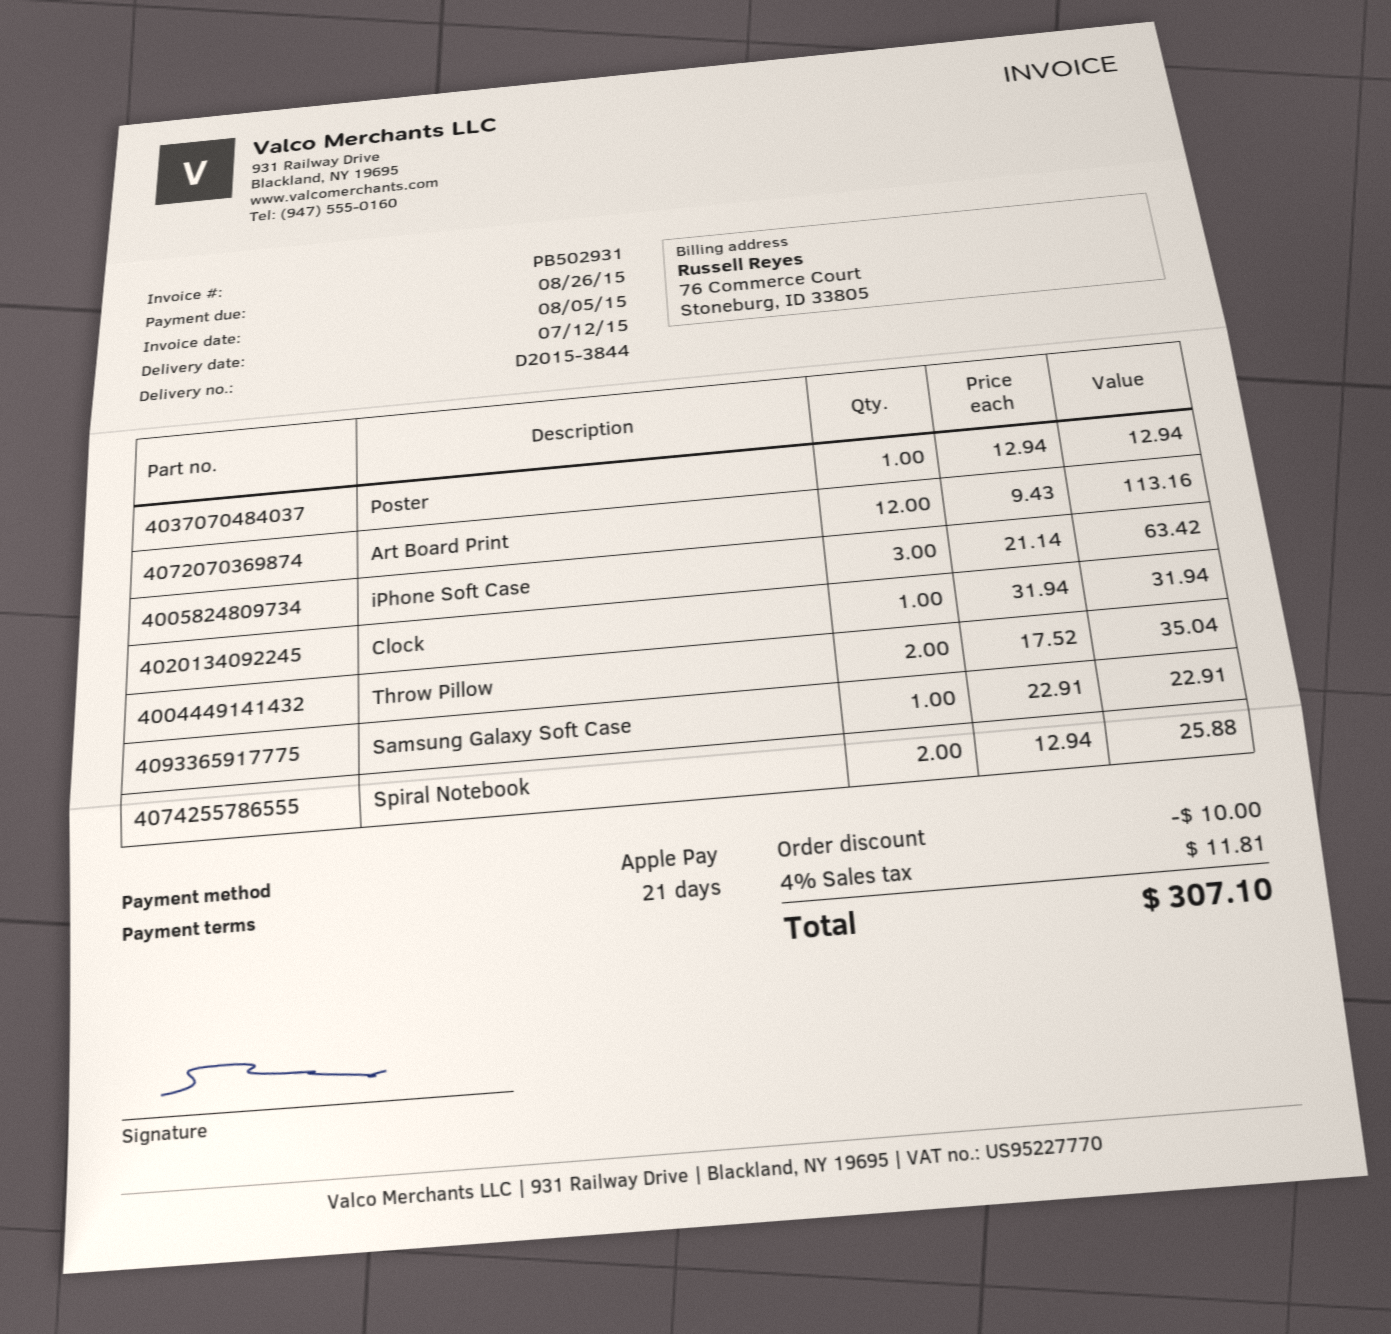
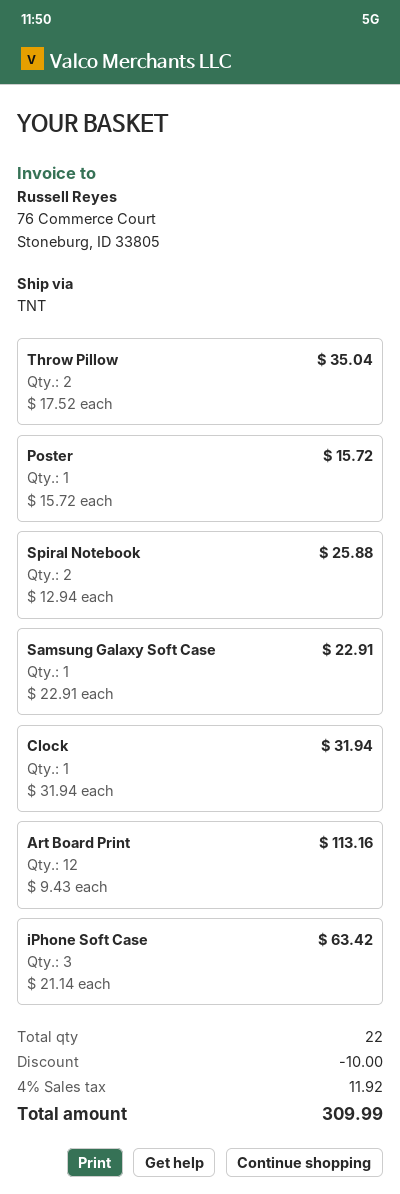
Poster: 1 x 12.94 = 12.94 -> 1 x 15.72 = 15.72
tax: 4% = 11.81 -> 4% = 11.92
total: 307.10 -> 309.99

